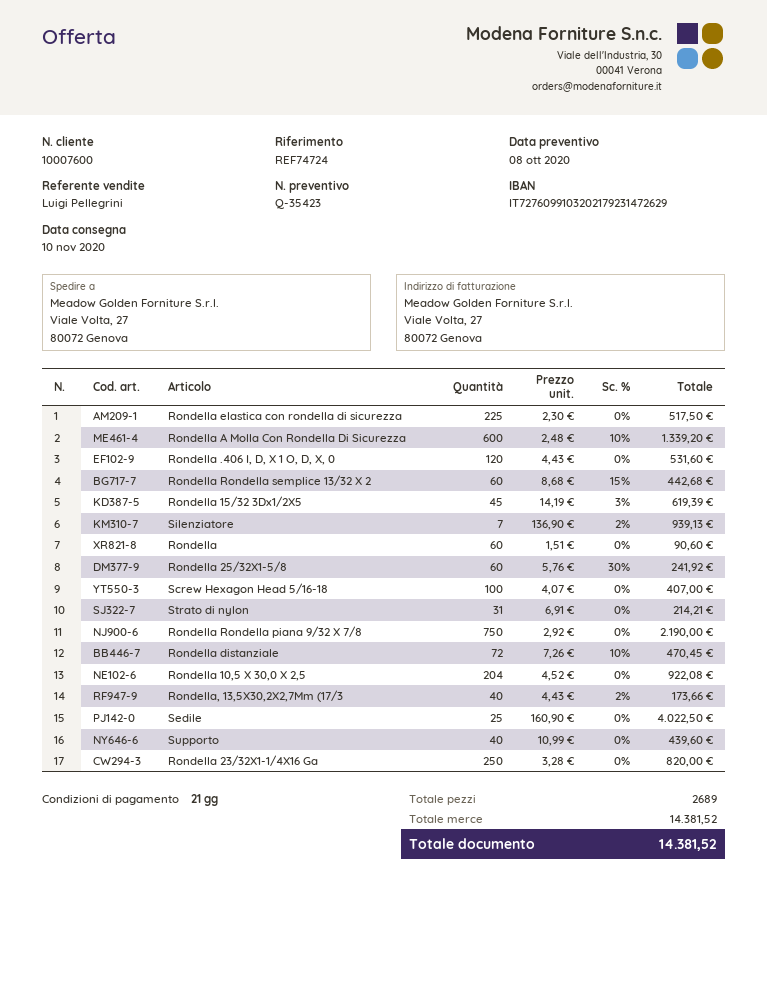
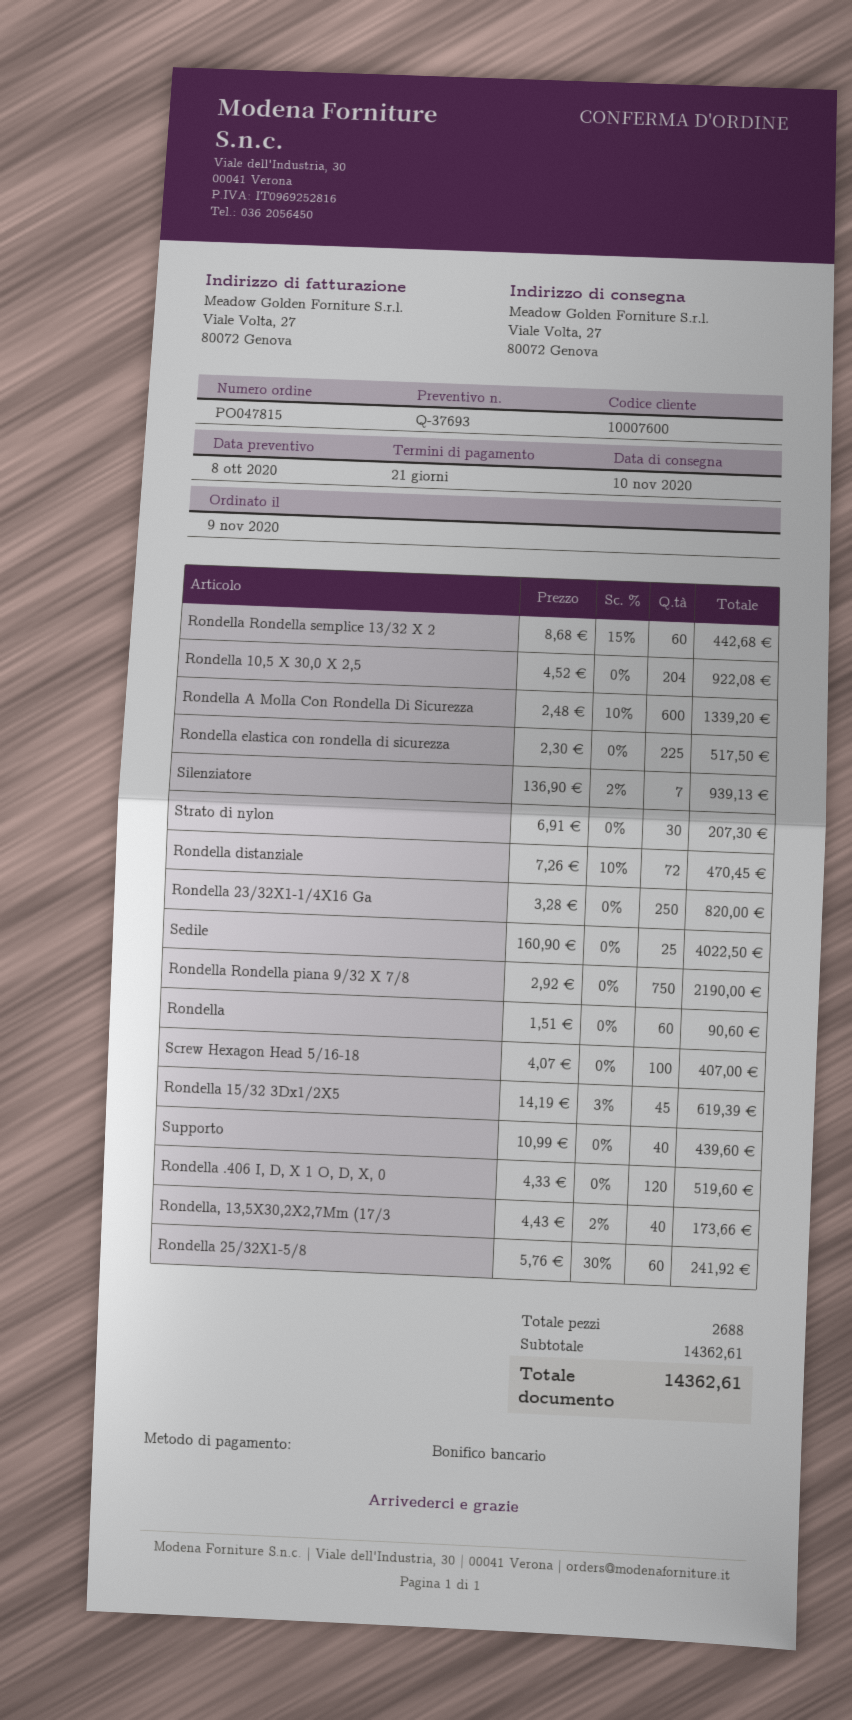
quote number: Q-35423 -> Q-37693
Rondella .406 I, D, X 1 O, D, X, 0: 120 x 4.43 = 531.60 -> 120 x 4.33 = 519.60
Strato di nylon: 31 x 6.91 = 214.21 -> 30 x 6.91 = 207.30
total quantity: 2689 -> 2688
subtotal: 14381.52 -> 14362.61
total: 14381.52 -> 14362.61

